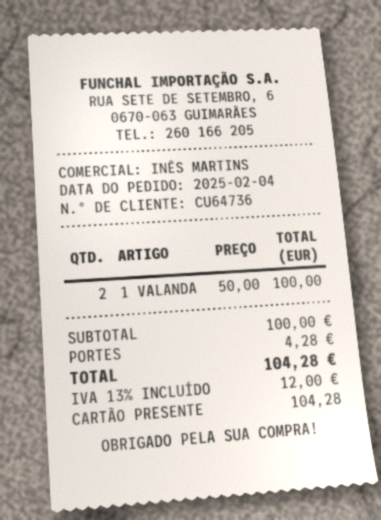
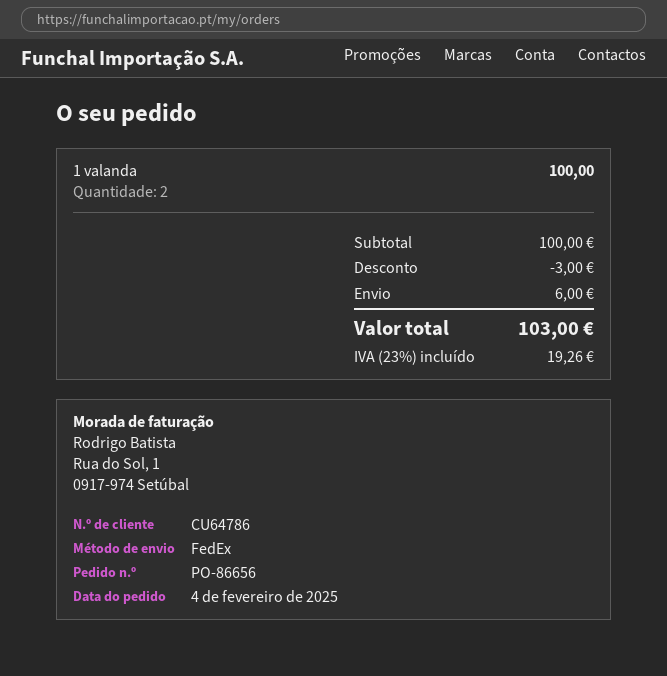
customer number: CU64736 -> CU64786
discount: none -> 3.00
shipping: 4.28 -> 6.00
tax: 13% = 12.00 -> 23% = 19.26
total: 104.28 -> 103.00

